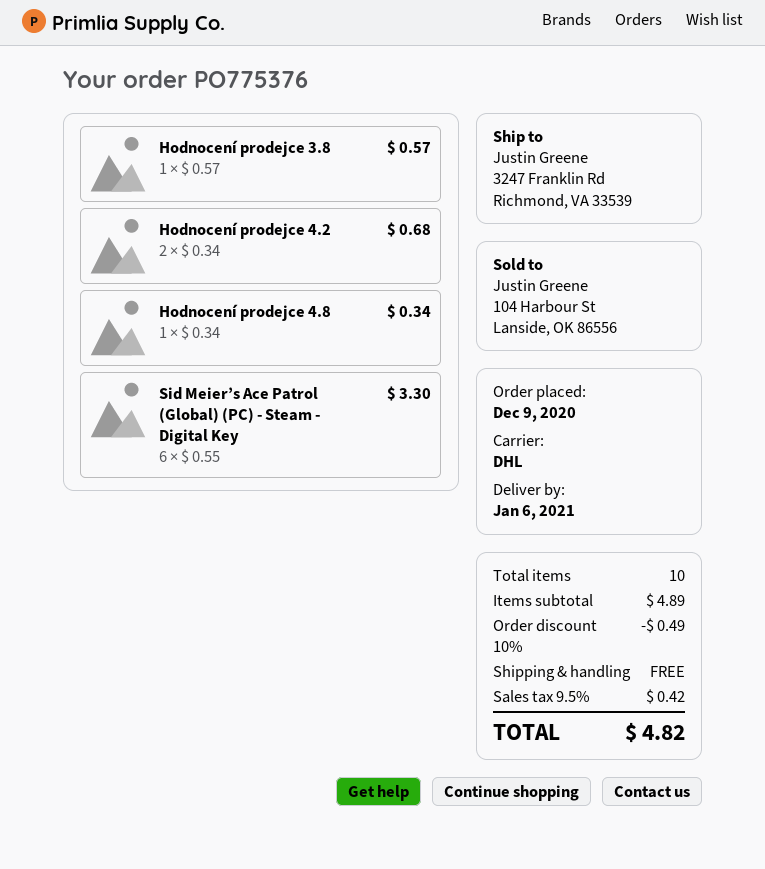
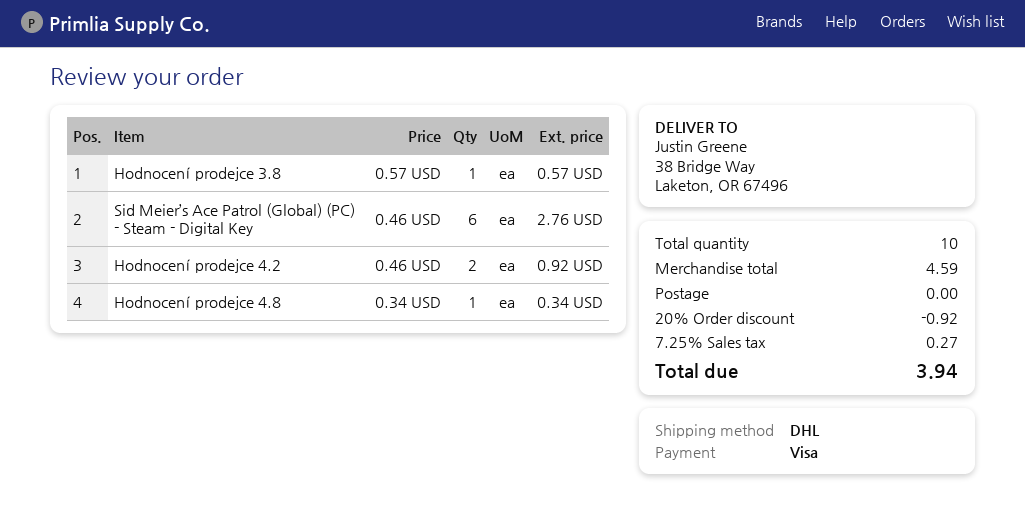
ship to: 3247 Franklin Rd, Richmond, VA 33539 -> 38 Bridge Way, Laketon, OR 67496
Hodnocení prodejce 4.2: 2 x 0.34 = 0.68 -> 2 x 0.46 = 0.92
Sid Meier’s Ace Patrol (Global) (PC) - Steam - Digital Key: 6 x 0.55 = 3.30 -> 6 x 0.46 = 2.76
subtotal: 4.89 -> 4.59
discount: 10% = 0.49 -> 20% = 0.92
tax: 9.5% = 0.42 -> 7.25% = 0.27
total: 4.82 -> 3.94

